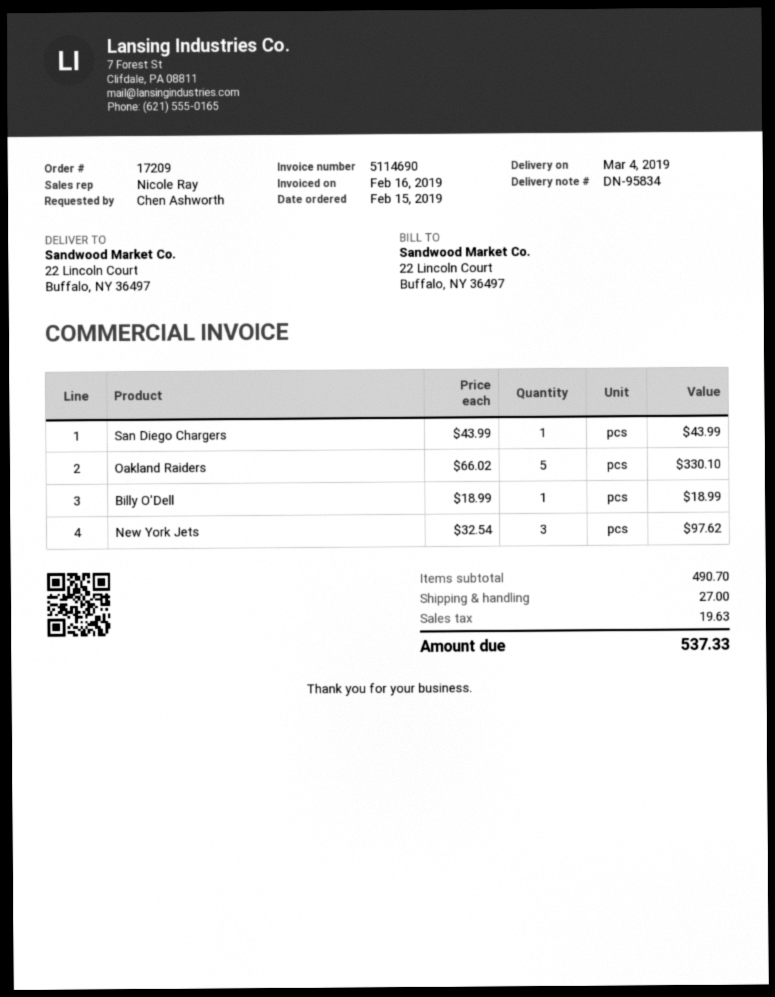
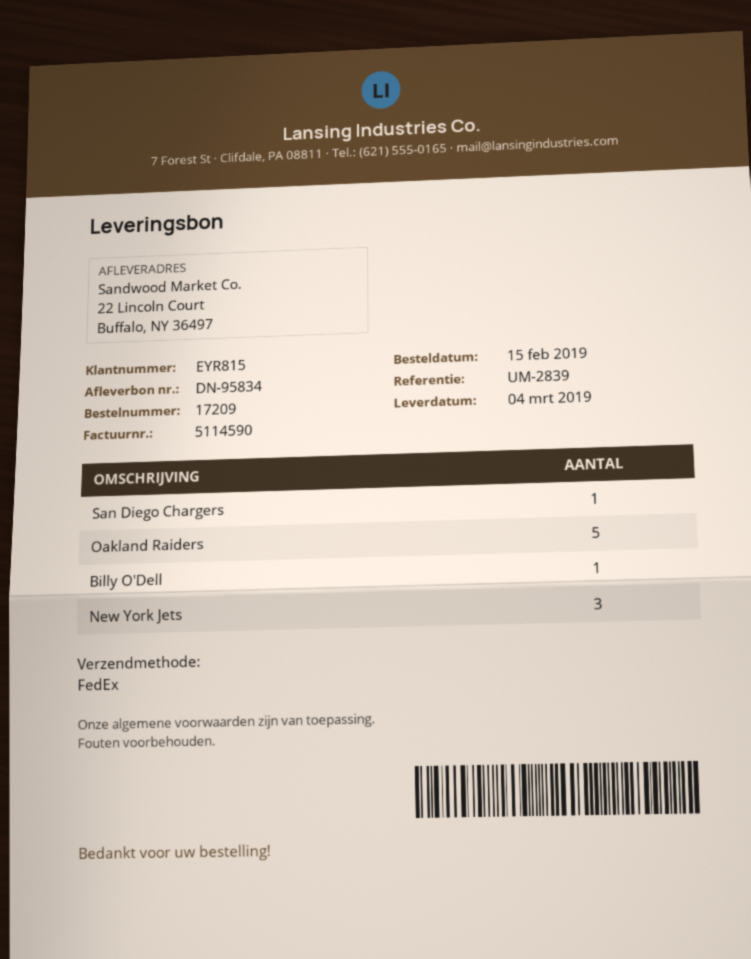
invoice number: 5114690 -> 5114590

